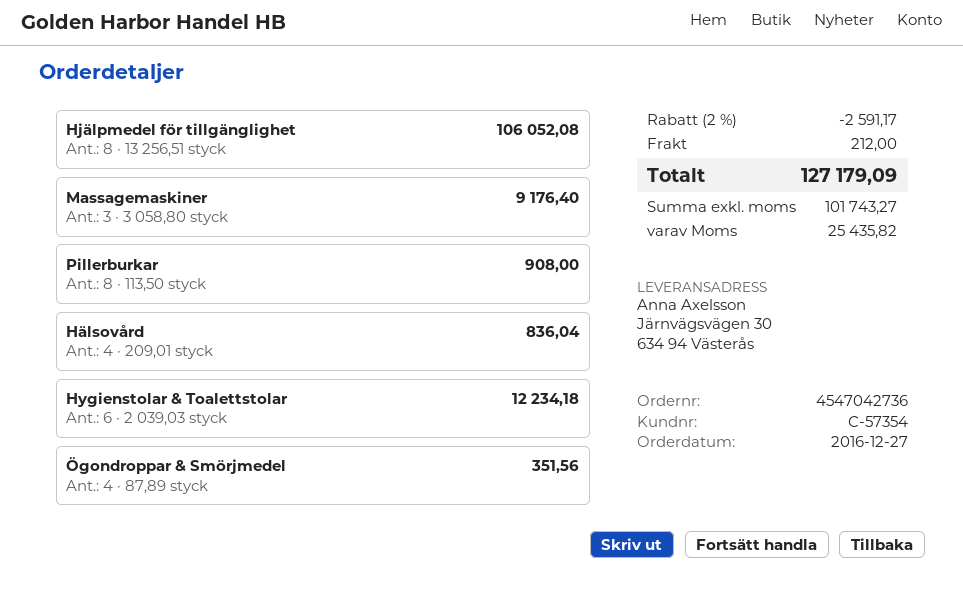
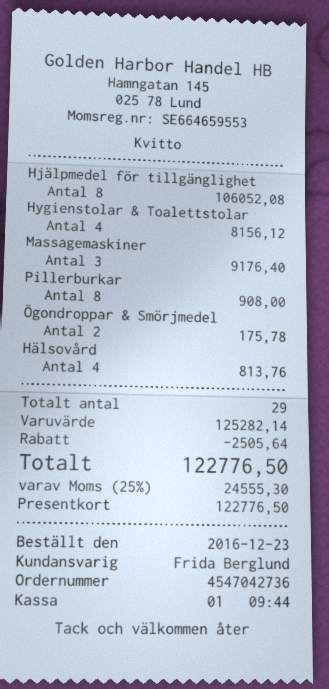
order date: 2016-12-27 -> 2016-12-23
Hälsovård: 4 for 836.04 -> 4 for 813.76
Hygienstolar & Toalettstolar: 6 for 12234.18 -> 4 for 8156.12
Ögondroppar & Smörjmedel: 4 for 351.56 -> 2 for 175.78
discount: 2591.17 -> 2505.64
shipping: 212.00 -> none
tax: 25435.82 -> 24555.30
total: 127179.09 -> 122776.50

